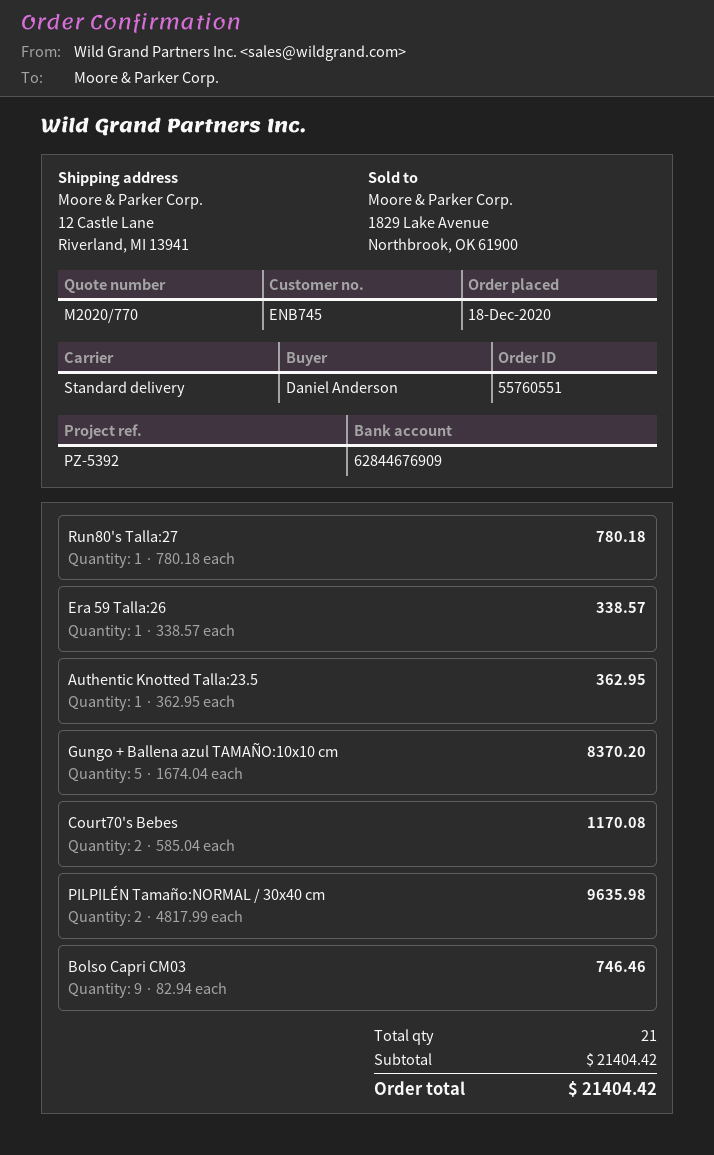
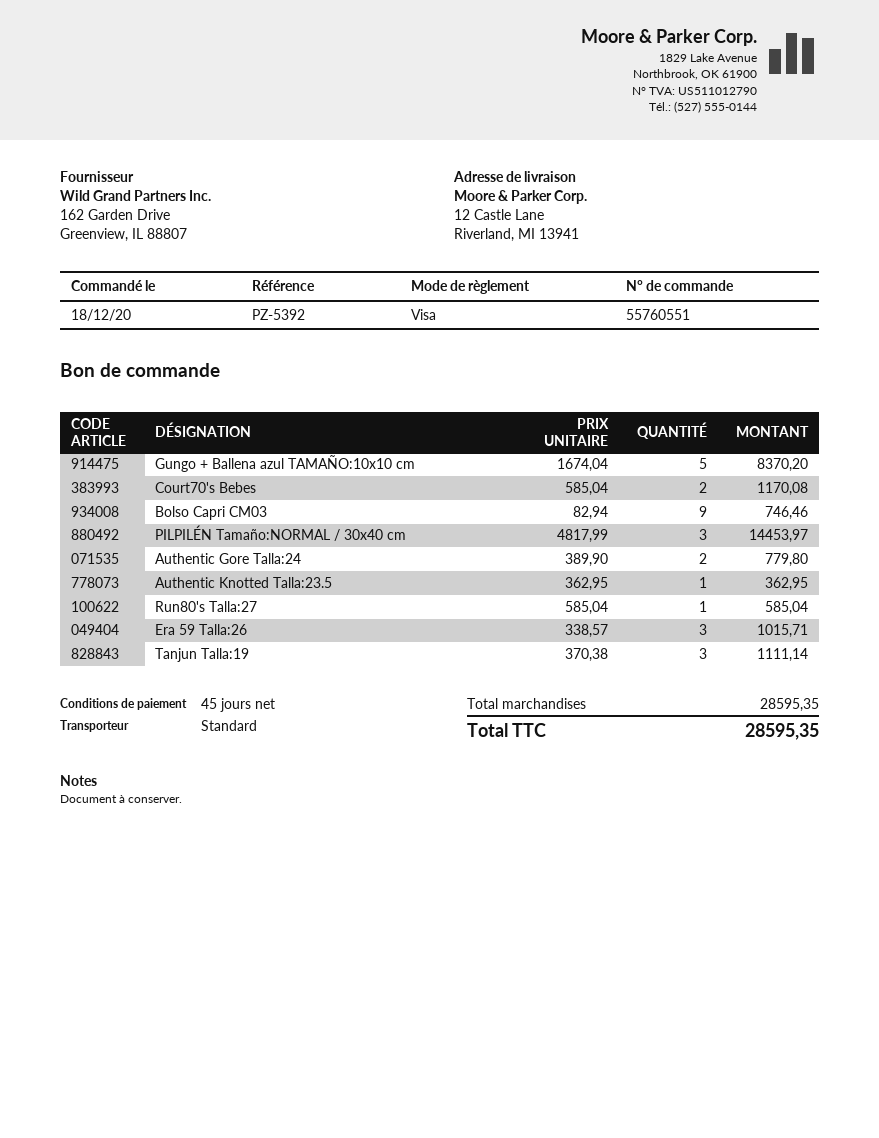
Run80's Talla:27: 1 x 780.18 = 780.18 -> 1 x 585.04 = 585.04
Era 59 Talla:26: 1 x 338.57 = 338.57 -> 3 x 338.57 = 1015.71
PILPILÉN Tamaño:NORMAL / 30x40 cm: 2 x 4817.99 = 9635.98 -> 3 x 4817.99 = 14453.97
Authentic Gore Talla:24: none -> 2 x 389.90 = 779.80
Tanjun Talla:19: none -> 3 x 370.38 = 1111.14
subtotal: 21404.42 -> 28595.35
total: 21404.42 -> 28595.35

